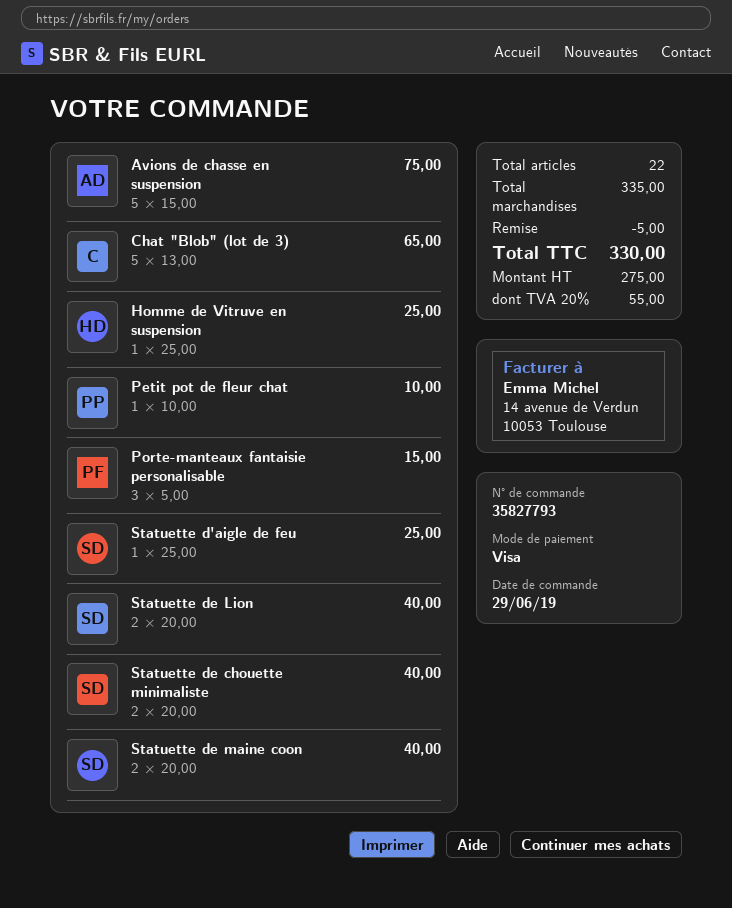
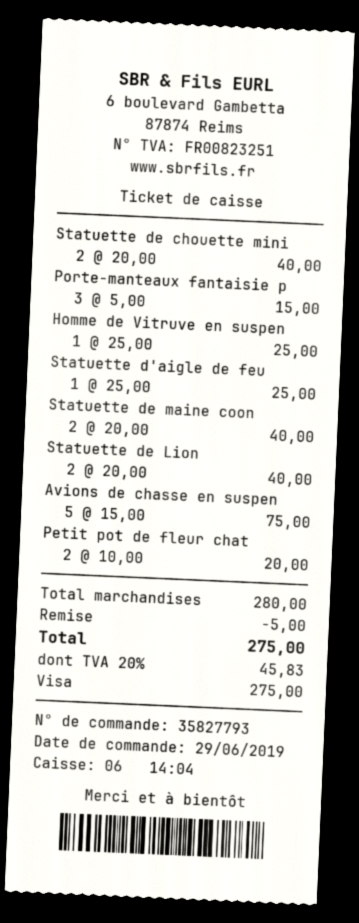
Chat "Blob" (lot de 3): 5 x 13.00 = 65.00 -> none
Petit pot de fleur chat: 1 x 10.00 = 10.00 -> 2 x 10.00 = 20.00
subtotal: 335.00 -> 280.00
tax: 20% = 55.00 -> 20% = 45.83
total: 330.00 -> 275.00

